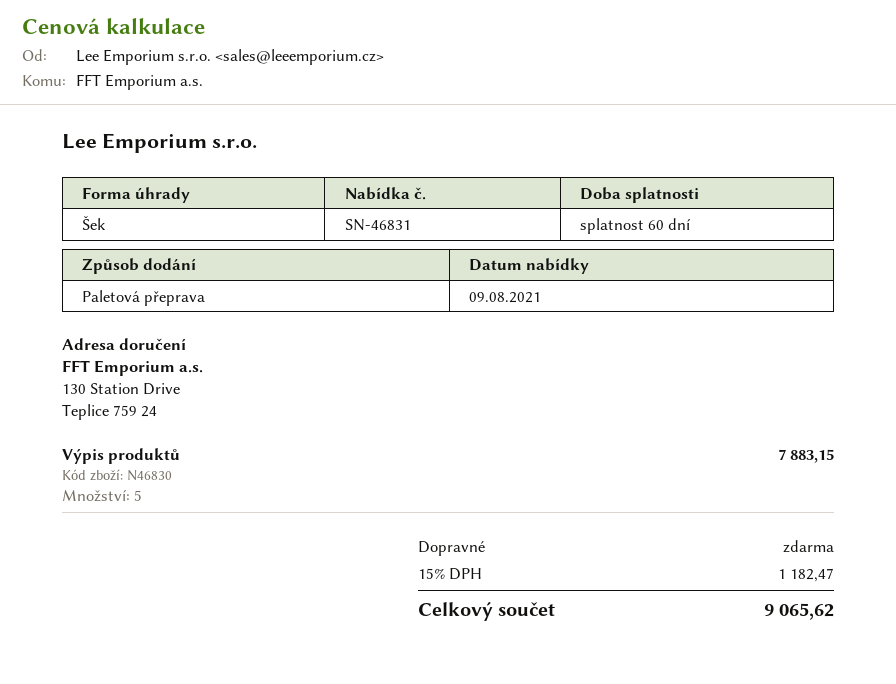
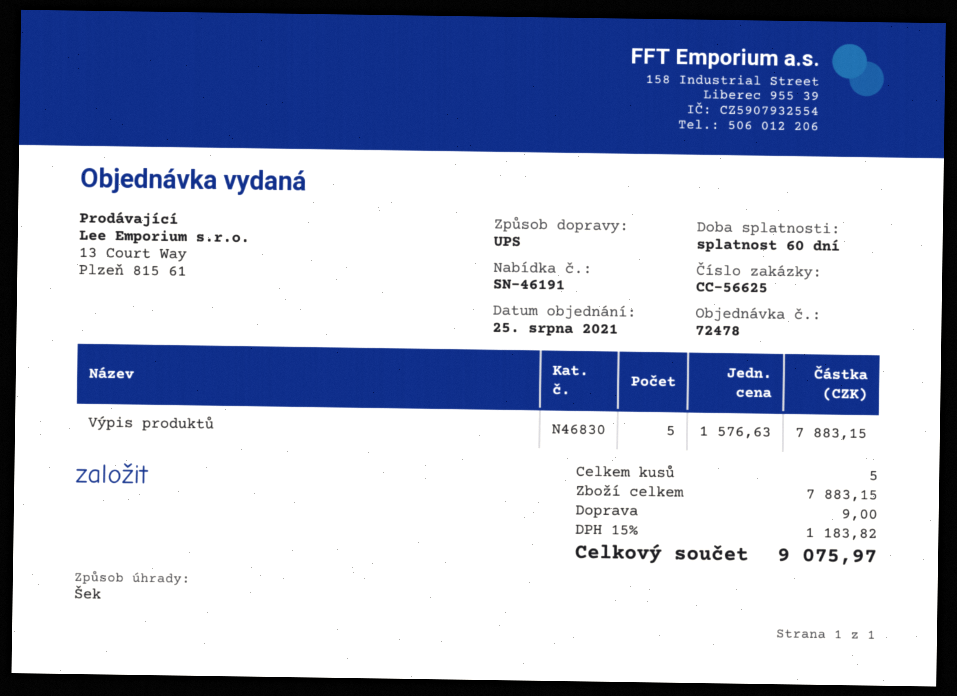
quote number: SN-46831 -> SN-46191
shipping method: pallet freight -> UPS
shipping: 0.00 -> 9.00
tax: 15% = 1182.47 -> 15% = 1183.82
total: 9065.62 -> 9075.97

